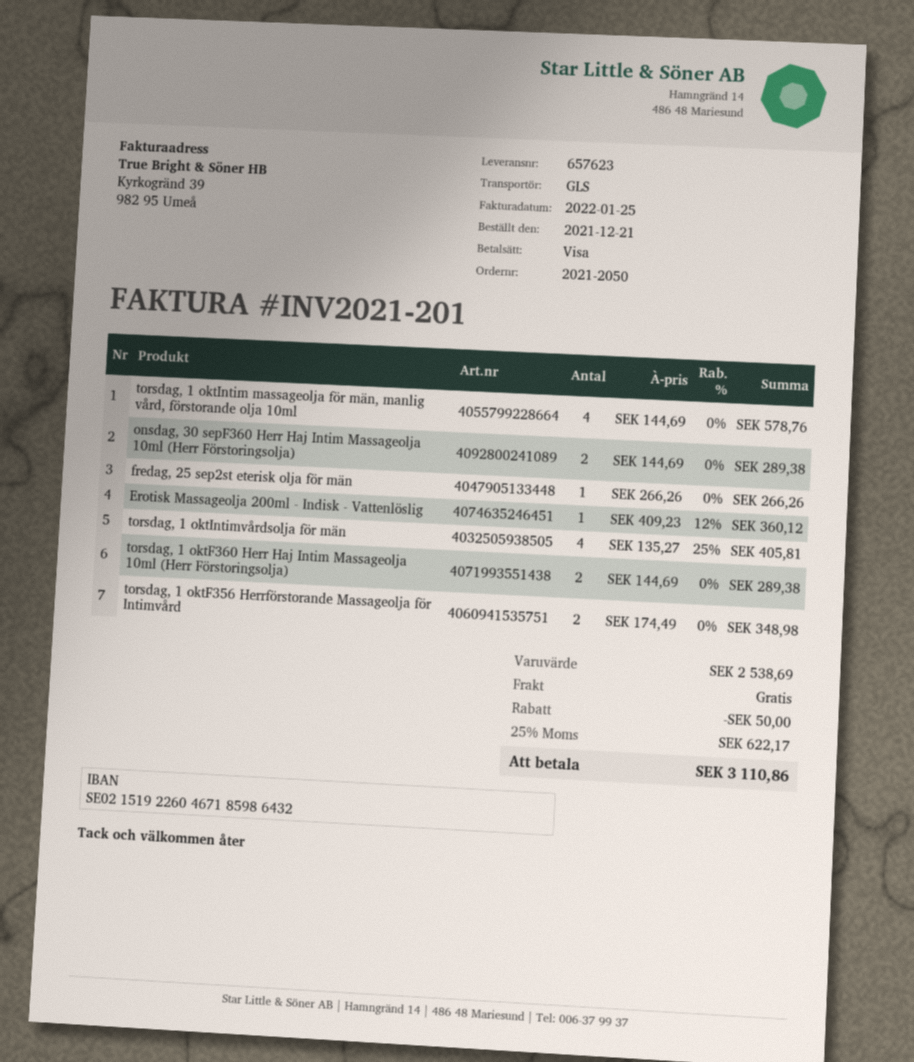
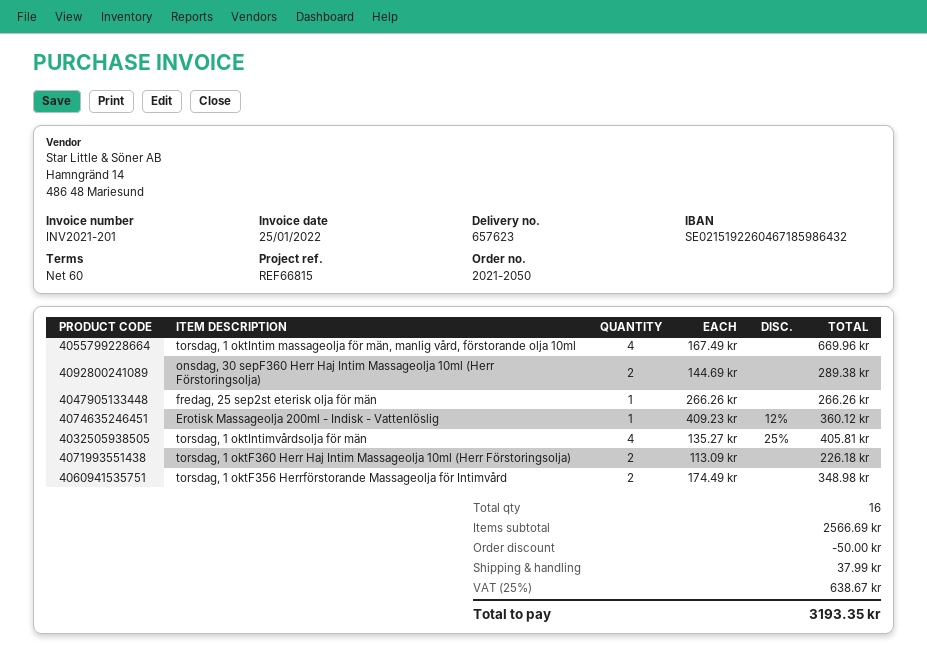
torsdag, 1 oktIntim massageolja för män, manlig vård, förstorande olja 10ml: 4 x 144.69 = 578.76 -> 4 x 167.49 = 669.96
torsdag, 1 oktF360 Herr Haj Intim Massageolja 10ml (Herr Förstoringsolja): 2 x 144.69 = 289.38 -> 2 x 113.09 = 226.18
subtotal: 2538.69 -> 2566.69
shipping: 0.00 -> 37.99
tax: 25% = 622.17 -> 25% = 638.67
total: 3110.86 -> 3193.35

